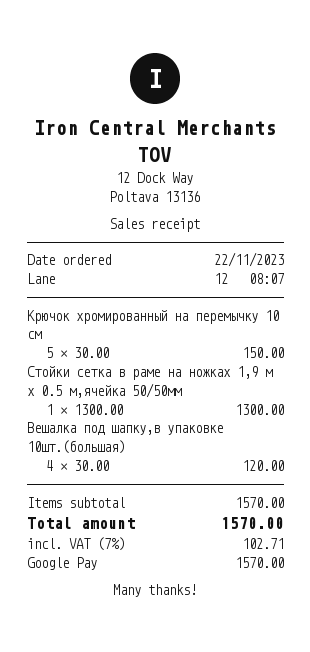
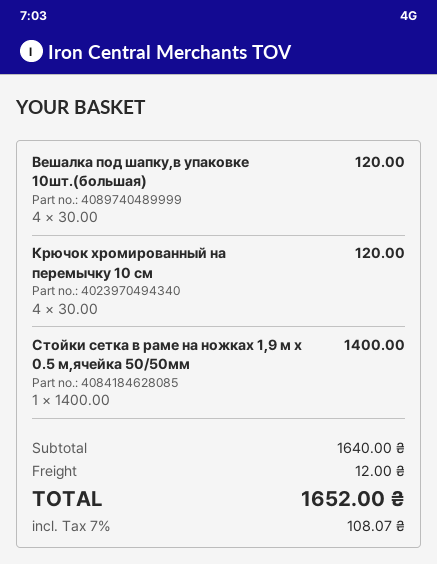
Крючок хромированный на перемычку 10 см: 5 x 30.00 = 150.00 -> 4 x 30.00 = 120.00
Стойки сетка в раме на ножках 1,9 м х 0.5 м,ячейка 50/50мм: 1 x 1300.00 = 1300.00 -> 1 x 1400.00 = 1400.00
subtotal: 1570.00 -> 1640.00
shipping: none -> 12.00
tax: 7% = 102.71 -> 7% = 108.07
total: 1570.00 -> 1652.00

